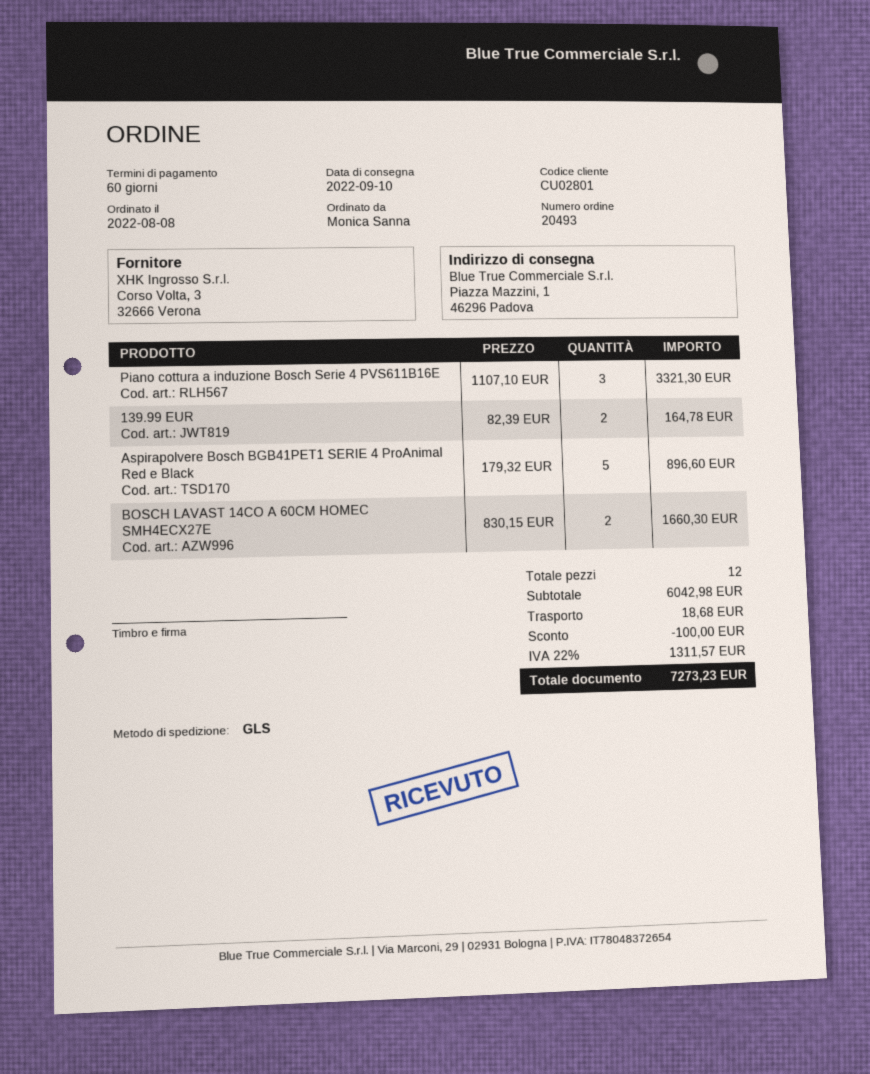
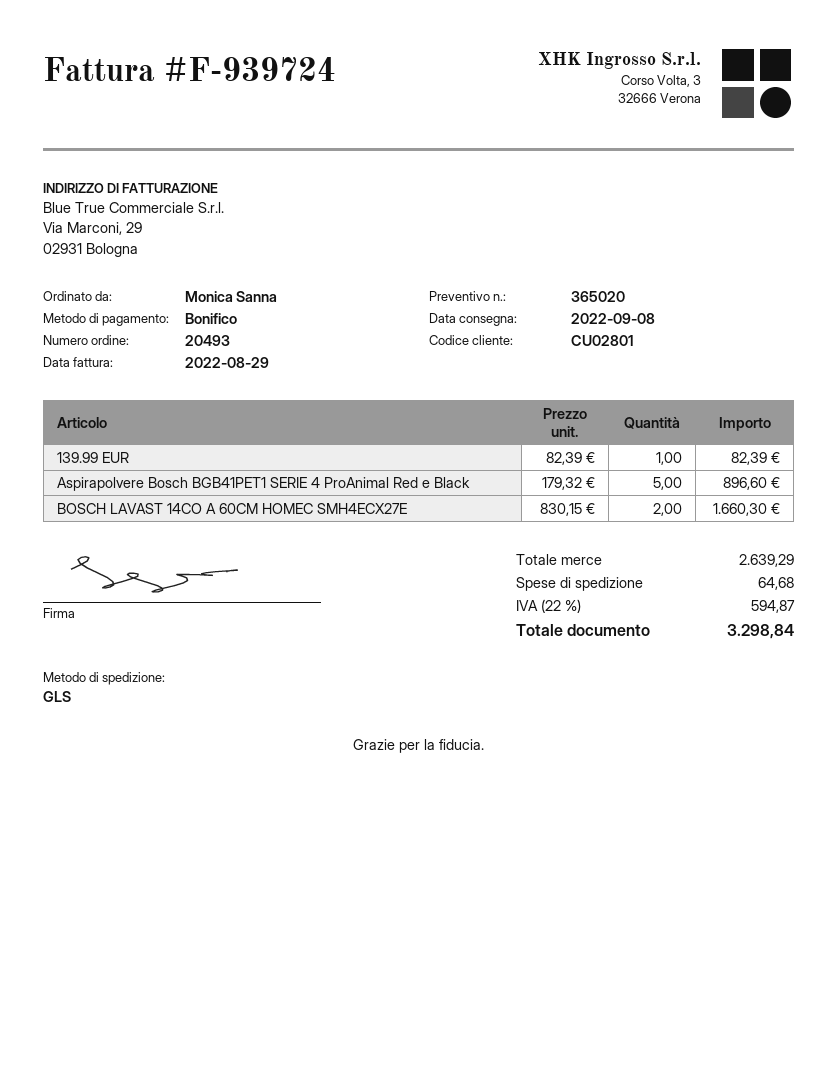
delivery date: 2022-09-10 -> 2022-09-08
Piano cottura a induzione Bosch Serie 4 PVS611B16E: 3 x 1107.10 = 3321.30 -> none
139.99 EUR: 2 x 82.39 = 164.78 -> 1 x 82.39 = 82.39
subtotal: 6042.98 -> 2639.29
discount: 100.00 -> none
shipping: 18.68 -> 64.68
tax: 22% = 1311.57 -> 22% = 594.87
total: 7273.23 -> 3298.84

